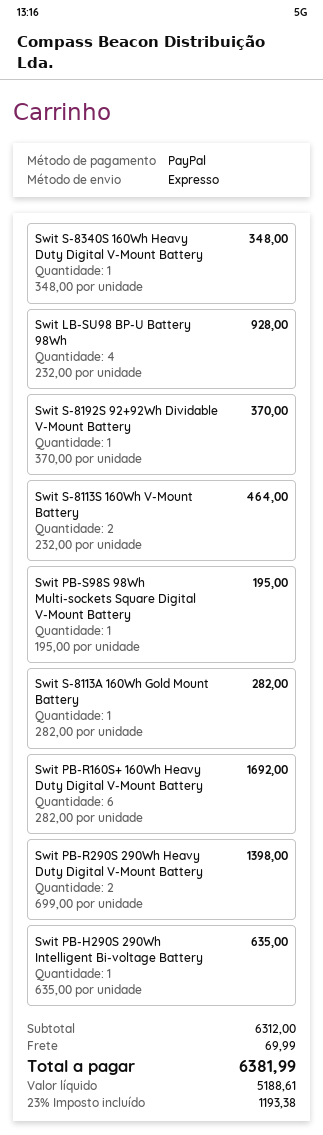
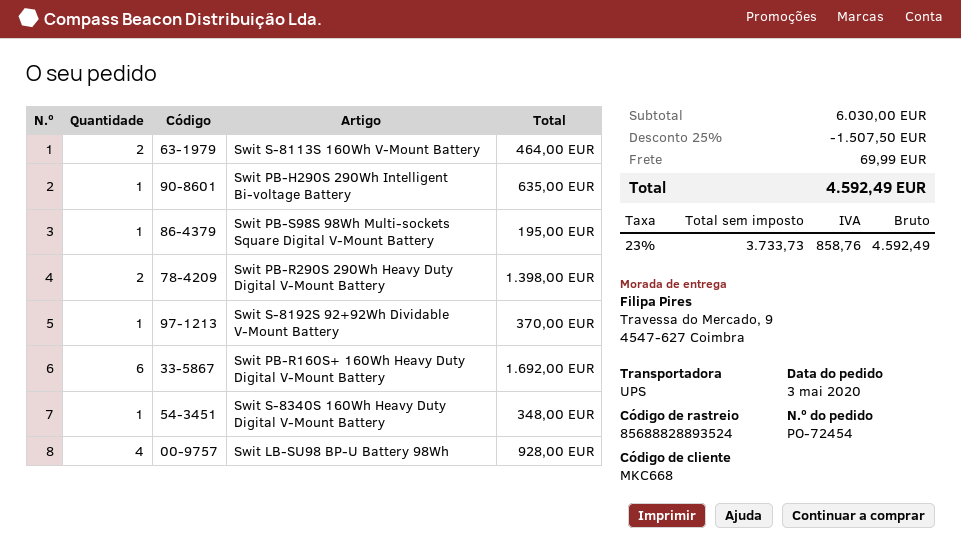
shipping method: express -> UPS
Swit S-8113A 160Wh Gold Mount Battery: 1 for 282.00 -> none
subtotal: 6312.00 -> 6030.00
discount: none -> 25% = 1507.50
net: 5188.61 -> 3733.73
tax: 23% = 1193.38 -> 23% = 858.76
total: 6381.99 -> 4592.49

